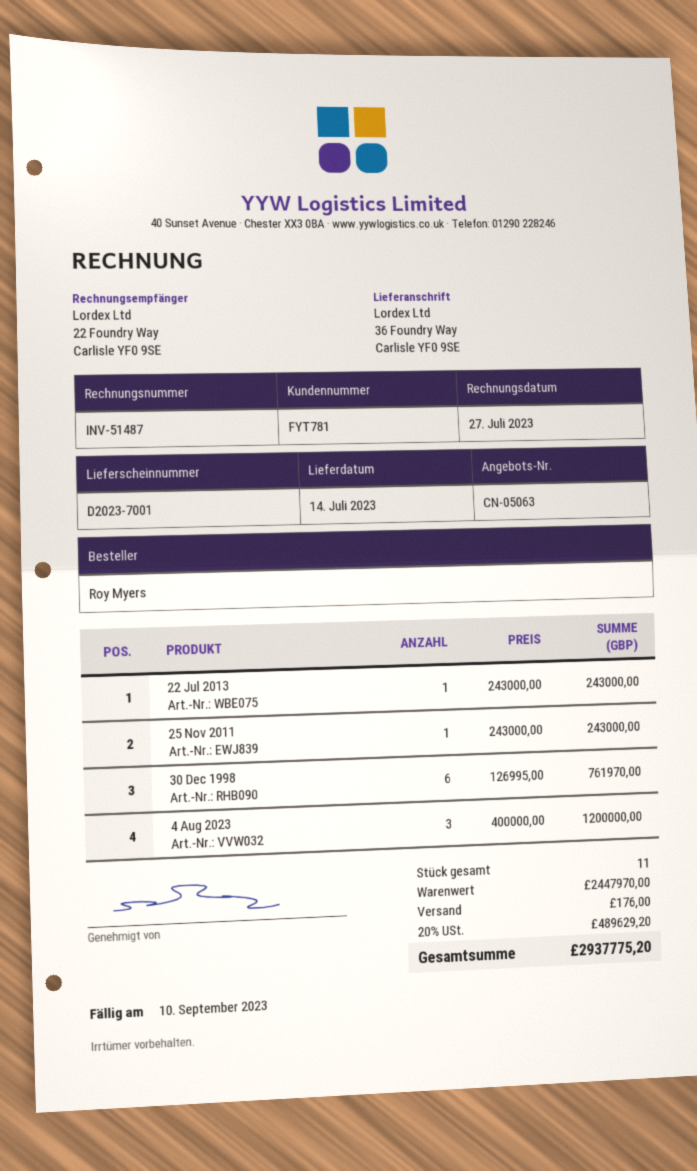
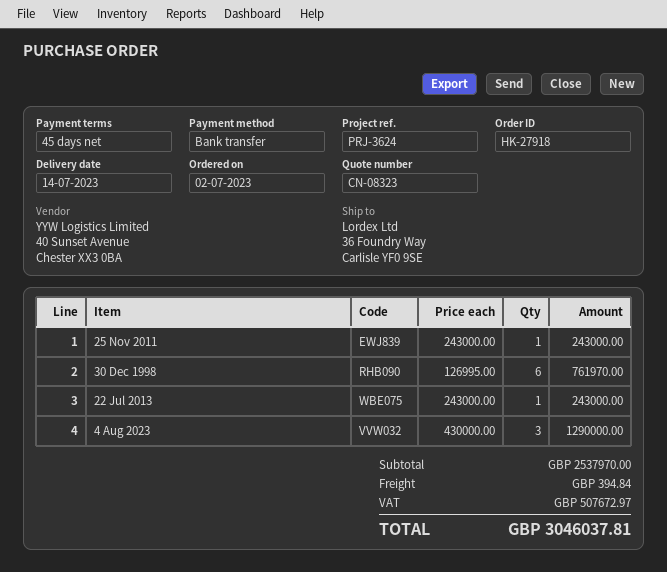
quote number: CN-05063 -> CN-08323
4 Aug 2023: 3 x 400000.00 = 1200000.00 -> 3 x 430000.00 = 1290000.00
subtotal: 2447970.00 -> 2537970.00
shipping: 176.00 -> 394.84
tax: 489629.20 -> 507672.97
total: 2937775.20 -> 3046037.81

